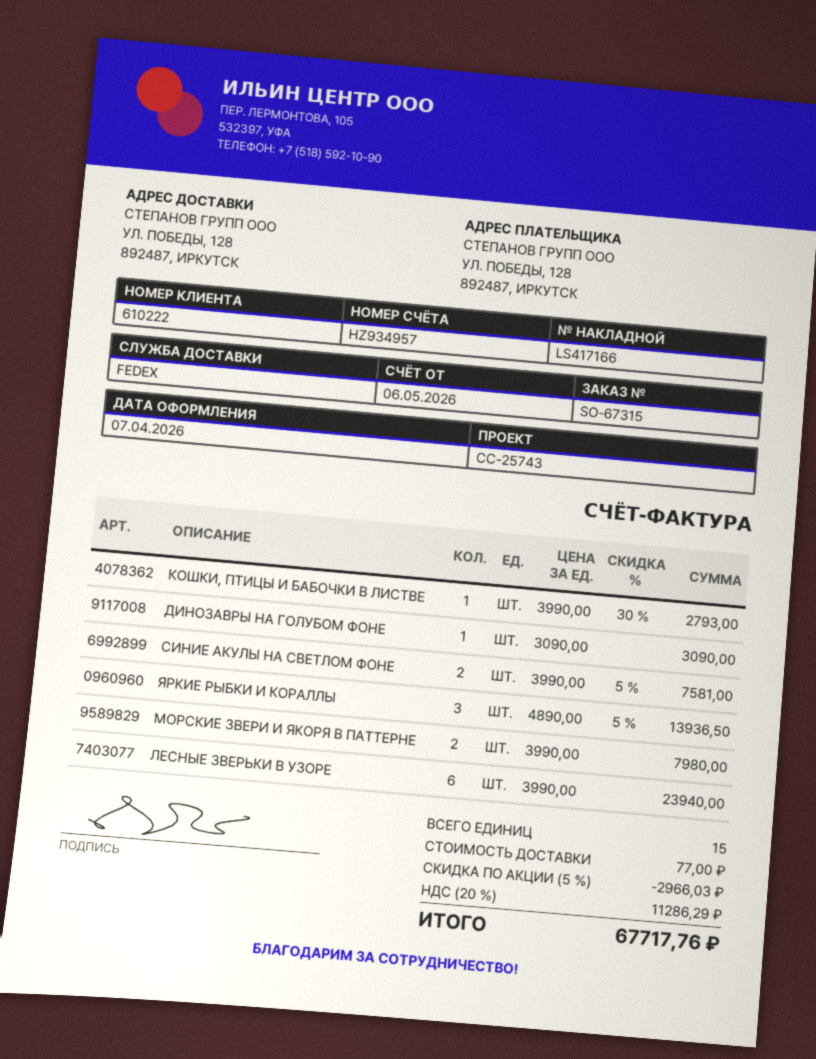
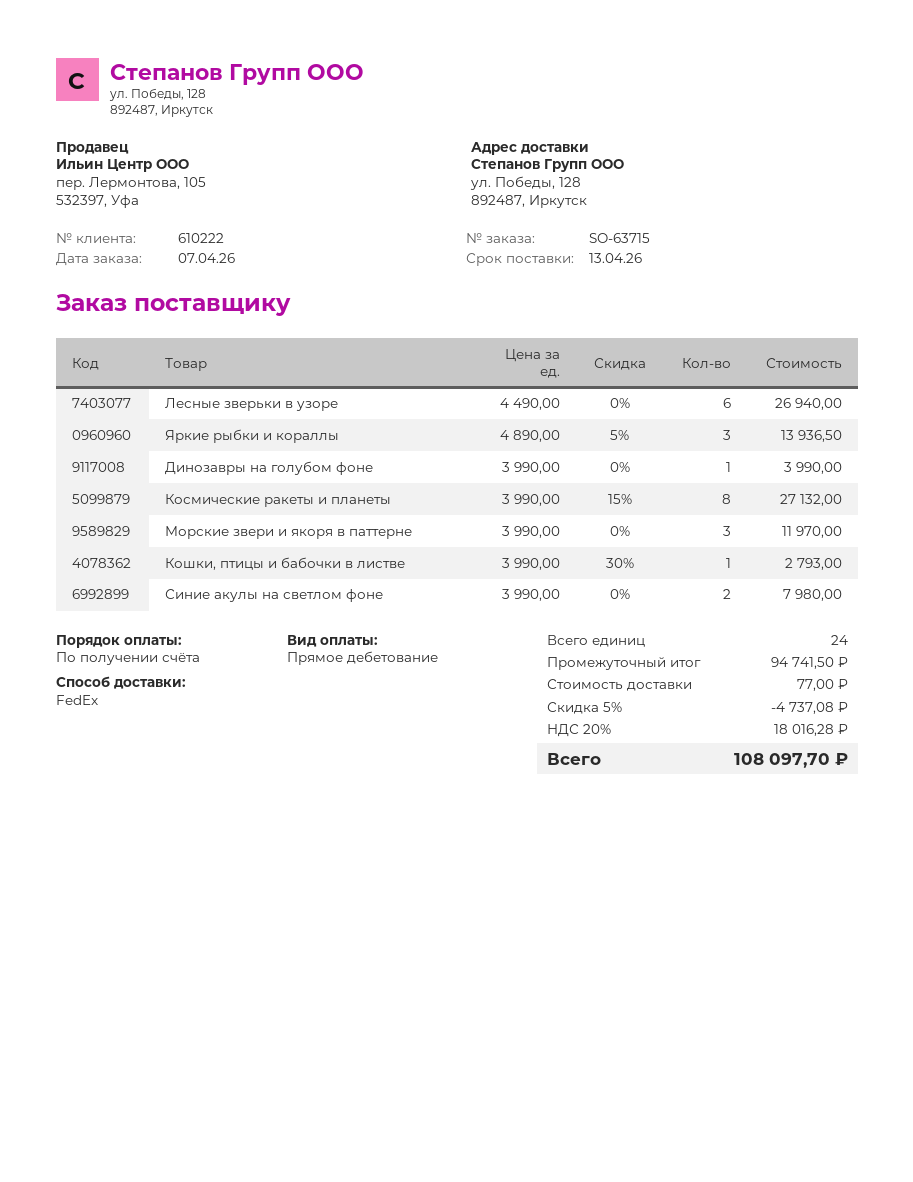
order number: SO-67315 -> SO-63715
ДИНОЗАВРЫ НА ГОЛУБОМ ФОНЕ: 1 x 3090.00 = 3090.00 -> 1 x 3990.00 = 3990.00
СИНИЕ АКУЛЫ НА СВЕТЛОМ ФОНЕ: 2 x 3990.00 - 5% = 7581.00 -> 2 x 3990.00 = 7980.00
МОРСКИЕ ЗВЕРИ И ЯКОРЯ В ПАТТЕРНЕ: 2 x 3990.00 = 7980.00 -> 3 x 3990.00 = 11970.00
ЛЕСНЫЕ ЗВЕРЬКИ В УЗОРЕ: 6 x 3990.00 = 23940.00 -> 6 x 4490.00 = 26940.00
Космические ракеты и планеты: none -> 8 x 3990.00 - 15% = 27132.00
total quantity: 15 -> 24
discount: 5% = 2966.03 -> 5% = 4737.08
tax: 20% = 11286.29 -> 20% = 18016.28
total: 67717.76 -> 108097.70

